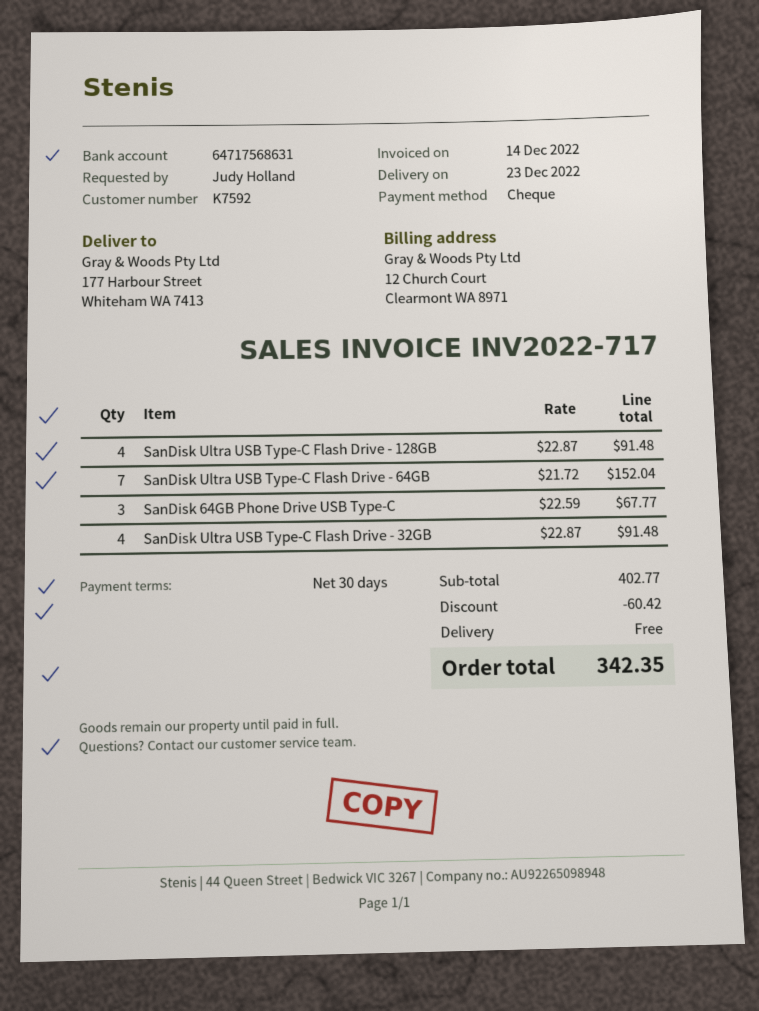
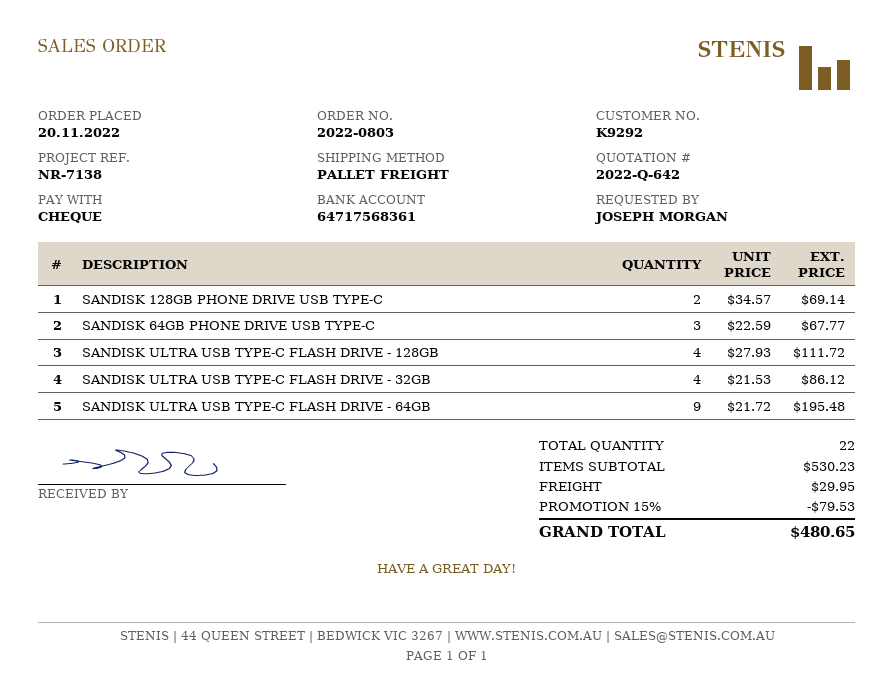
customer number: K7592 -> K9292
ordered by: Judy Holland -> JOSEPH MORGAN
bank account: 64717568631 -> 64717568361
SanDisk Ultra USB Type-C Flash Drive - 128GB: 4 x 22.87 = 91.48 -> 4 x 27.93 = 111.72
SanDisk Ultra USB Type-C Flash Drive - 64GB: 7 x 21.72 = 152.04 -> 9 x 21.72 = 195.48
SanDisk Ultra USB Type-C Flash Drive - 32GB: 4 x 22.87 = 91.48 -> 4 x 21.53 = 86.12
SANDISK 128GB PHONE DRIVE USB TYPE-C: none -> 2 x 34.57 = 69.14
subtotal: 402.77 -> 530.23
discount: 60.42 -> 79.53
shipping: 0.00 -> 29.95
total: 342.35 -> 480.65

